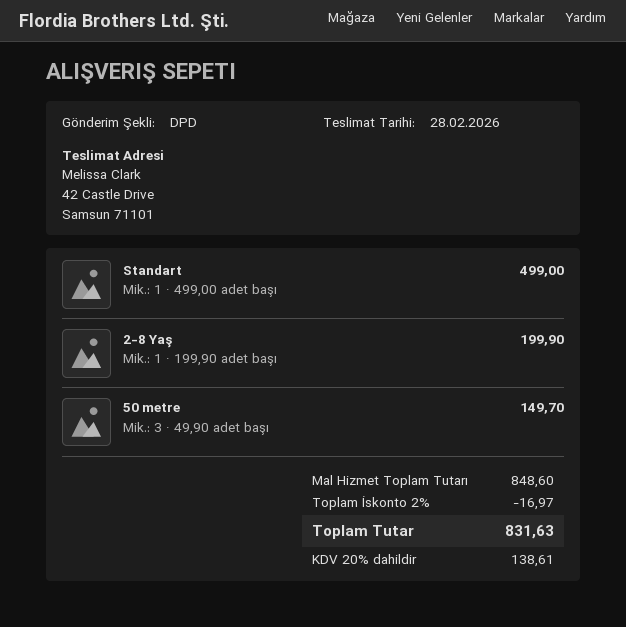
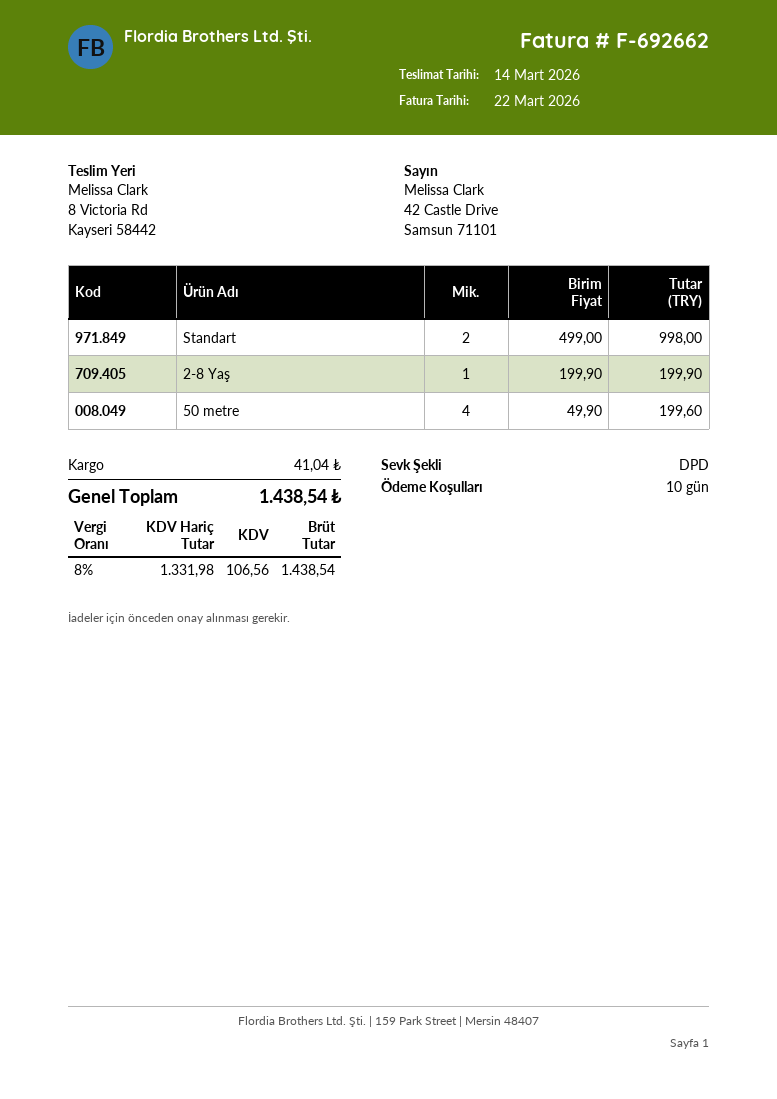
delivery date: 2026-02-28 -> 2026-03-14
ship to: 42 Castle Drive, Samsun 71101 -> 8 Victoria Rd, Kayseri 58442
Standart: 1 x 499.00 = 499.00 -> 2 x 499.00 = 998.00
50 metre: 3 x 49.90 = 149.70 -> 4 x 49.90 = 199.60
discount: 2% = 16.97 -> none
shipping: none -> 41.04
tax: 20% = 138.61 -> 8% = 106.56
total: 831.63 -> 1438.54

